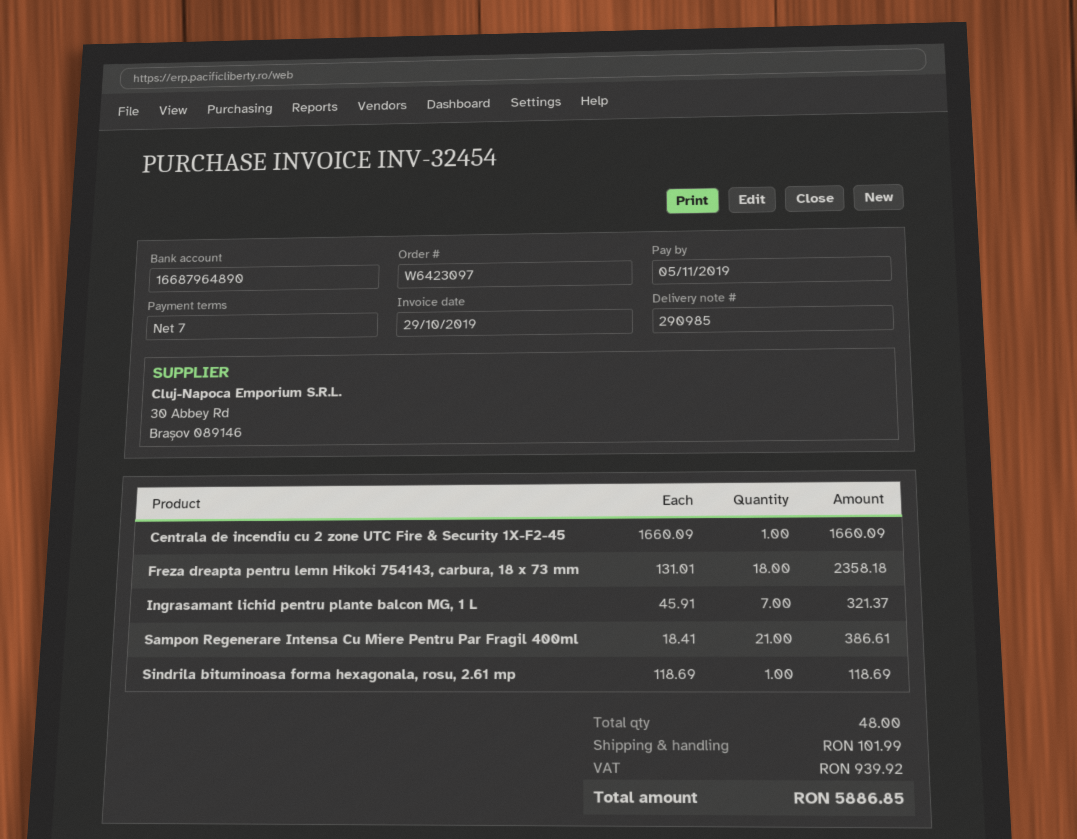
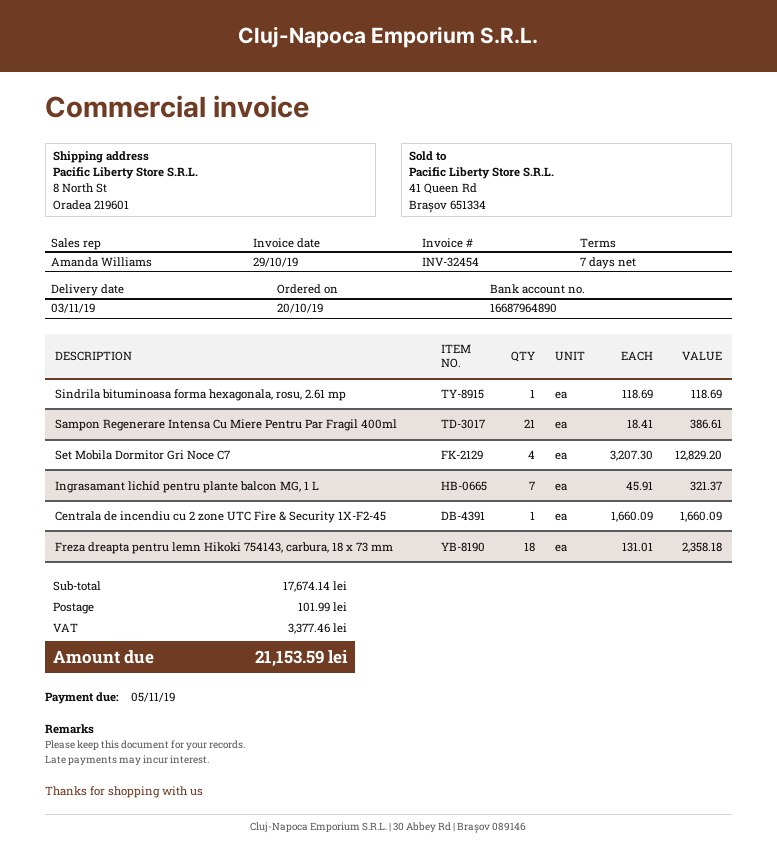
Set Mobila Dormitor Gri Noce C7: none -> 4 x 3207.30 = 12829.20
tax: 939.92 -> 3377.46
total: 5886.85 -> 21153.59

